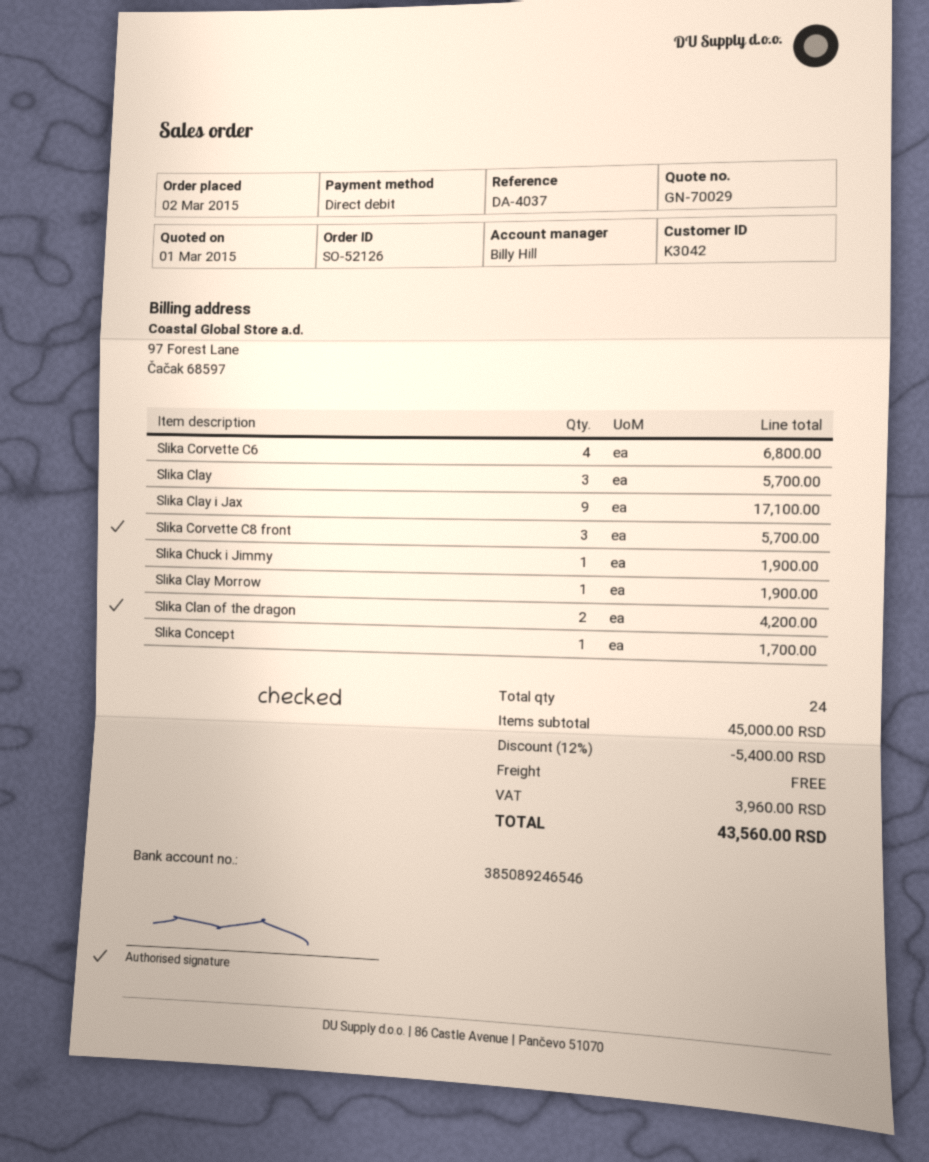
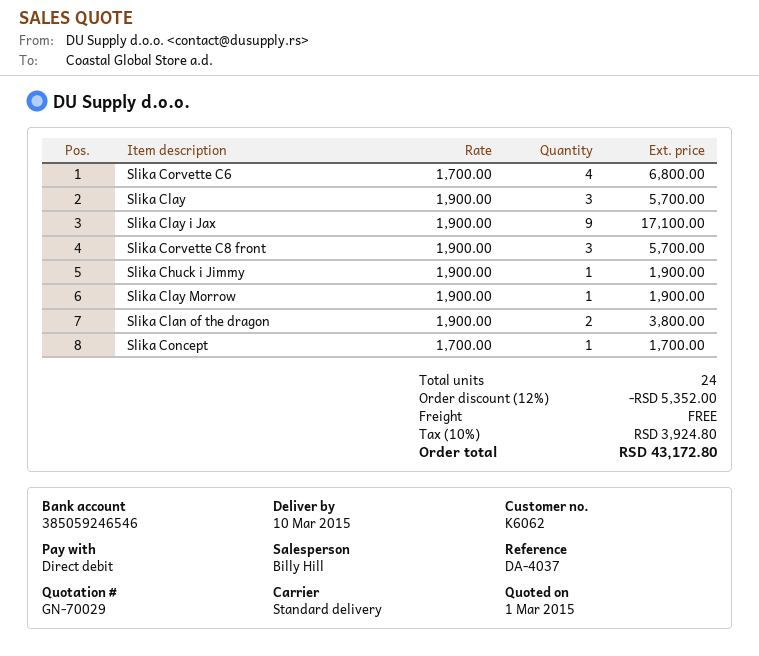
customer number: K3042 -> K6062
bank account: 385089246546 -> 385059246546
Slika Clan of the dragon: 2 for 4200.00 -> 2 for 3800.00
discount: 12% = 5400.00 -> 12% = 5352.00
tax: 3960.00 -> 3924.80
total: 43560.00 -> 43172.80

